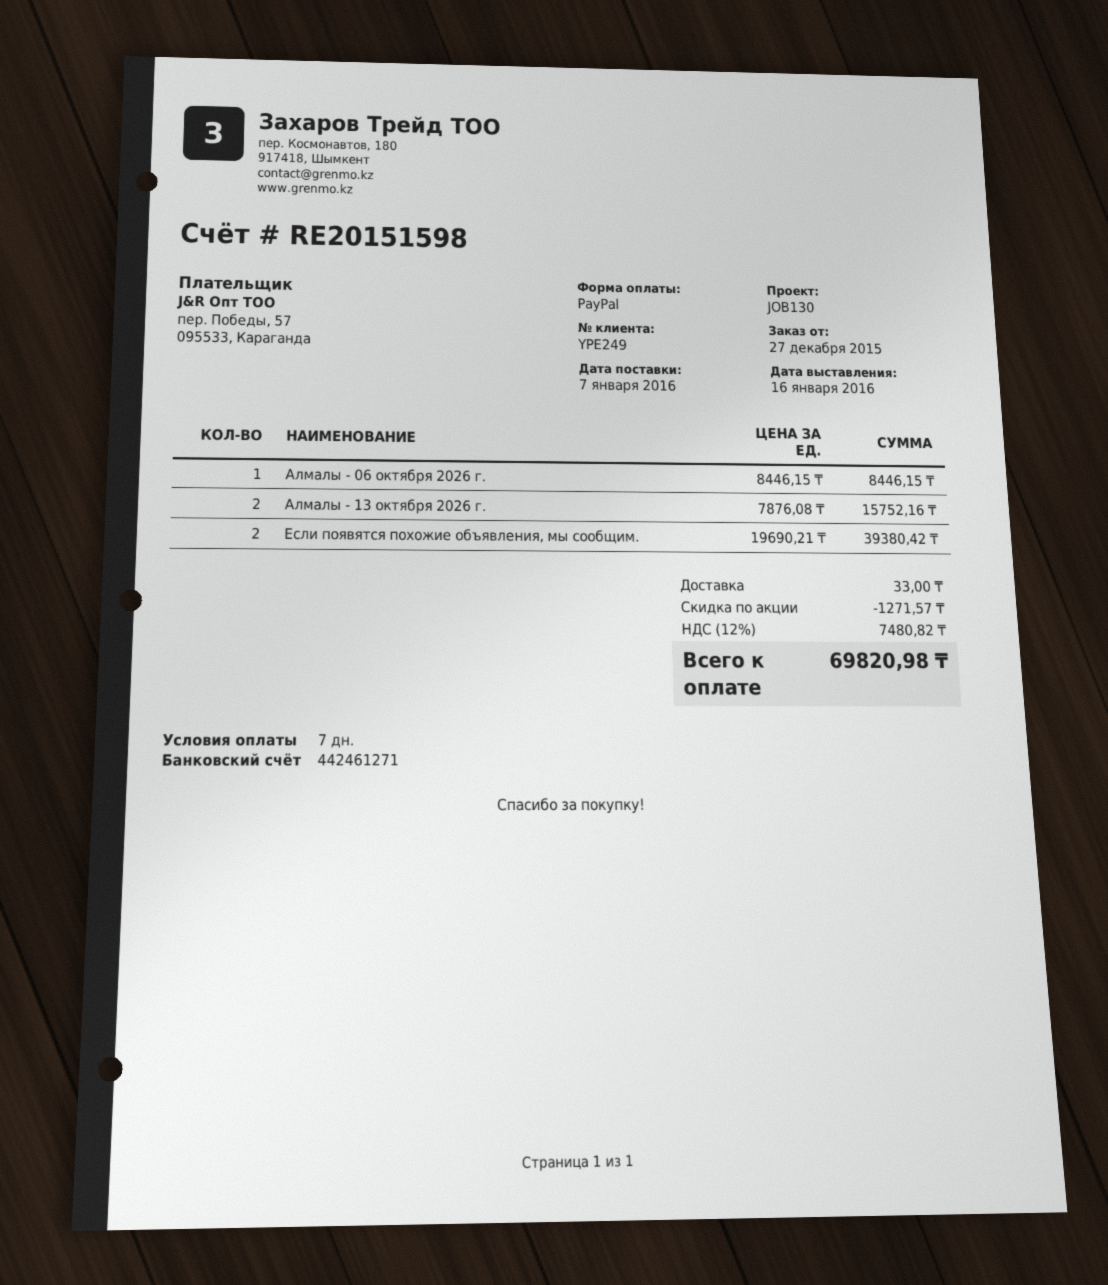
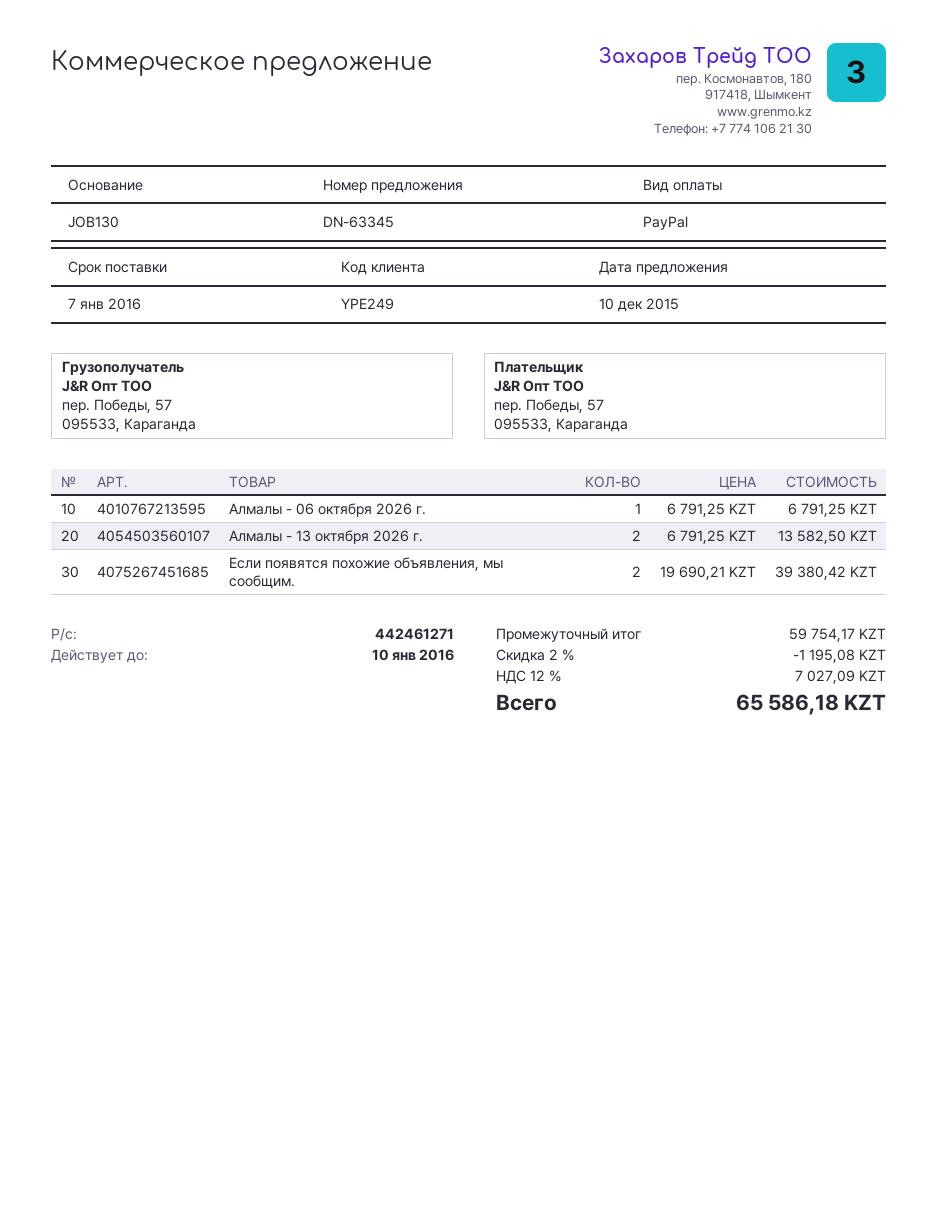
Алмалы - 06 октября 2026 г.: 1 x 8446.15 = 8446.15 -> 1 x 6791.25 = 6791.25
Алмалы - 13 октября 2026 г.: 2 x 7876.08 = 15752.16 -> 2 x 6791.25 = 13582.50
discount: 1271.57 -> 1195.08
shipping: 33.00 -> none
tax: 12% = 7480.82 -> 12% = 7027.09
total: 69820.98 -> 65586.18

